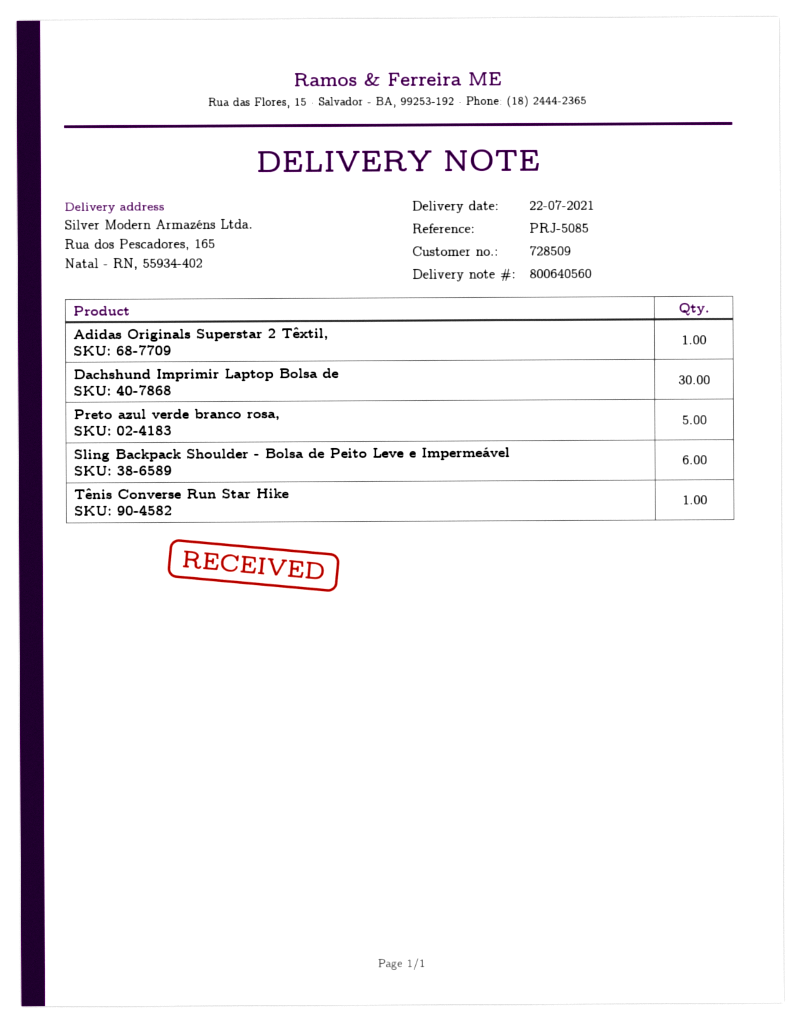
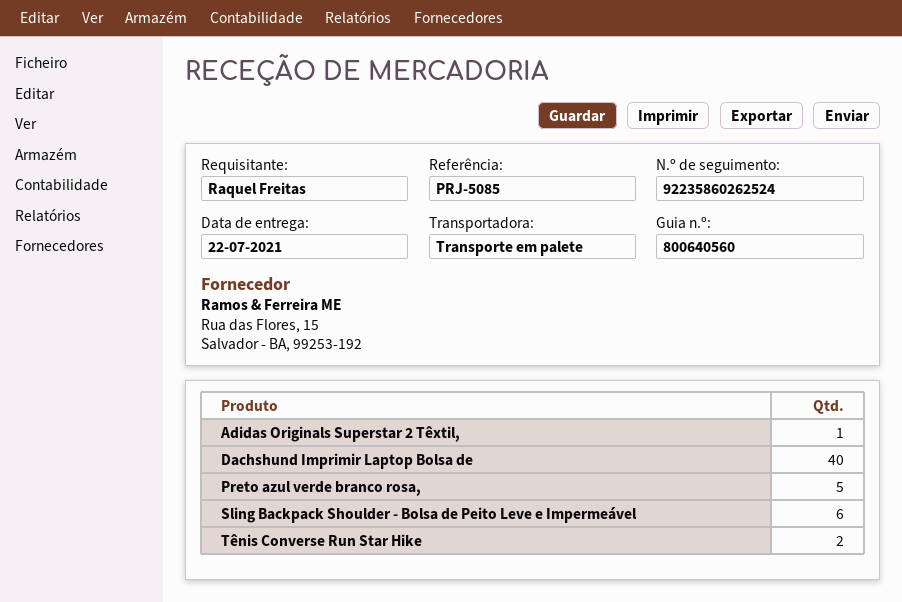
Dachshund Imprimir Laptop Bolsa de: 30 -> 40
Tênis Converse Run Star Hike: 1 -> 2

